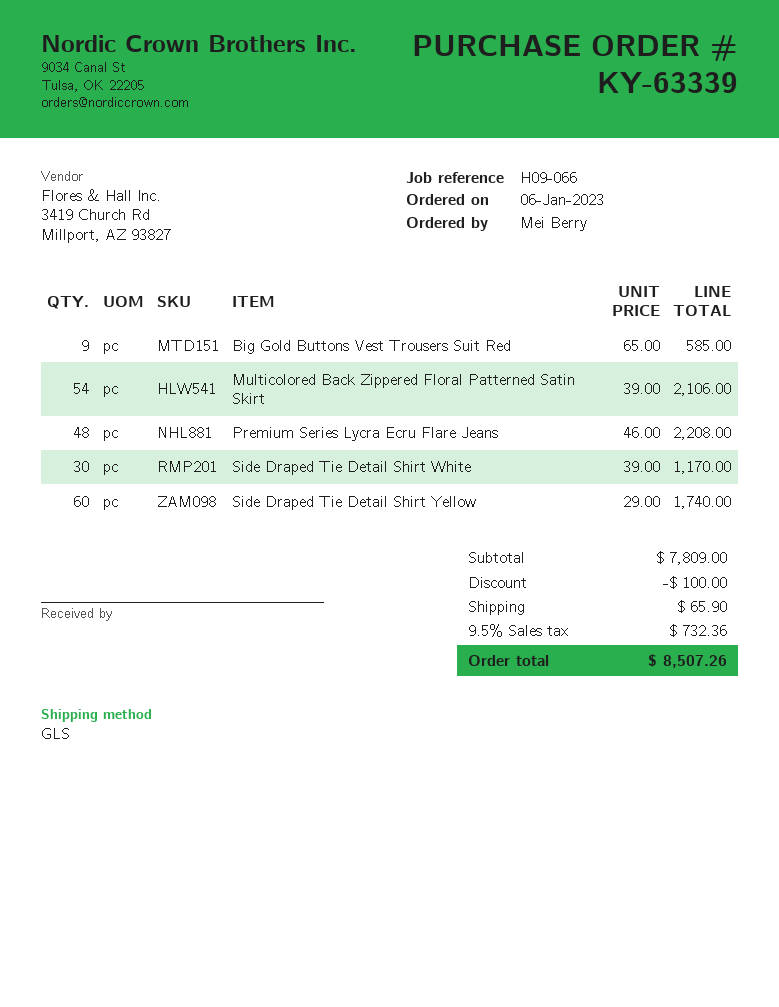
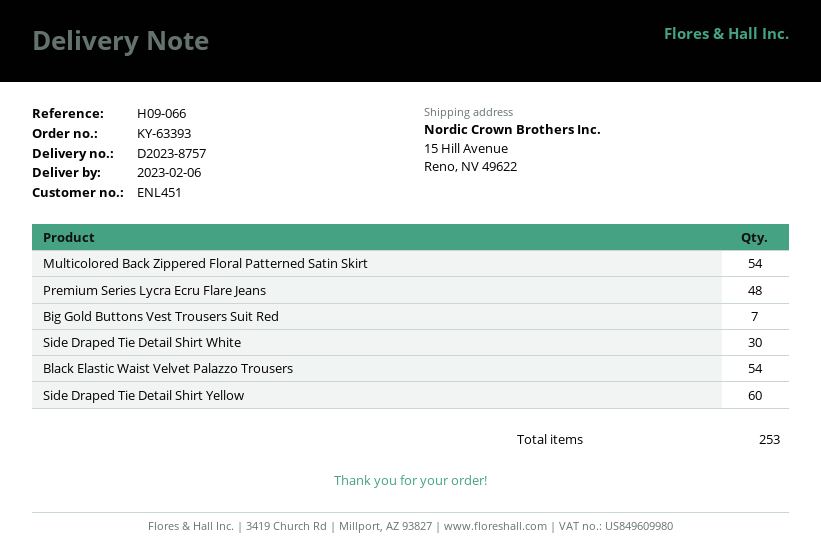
order number: KY-63339 -> KY-63393
Big Gold Buttons Vest Trousers Suit Red: 9 -> 7
Black Elastic Waist Velvet Palazzo Trousers: none -> 54

